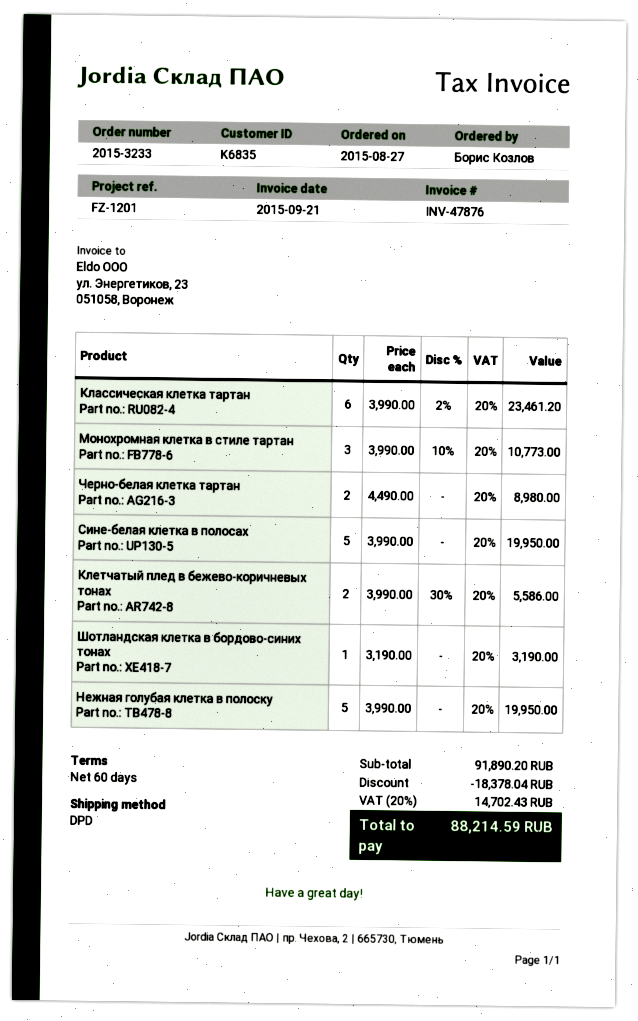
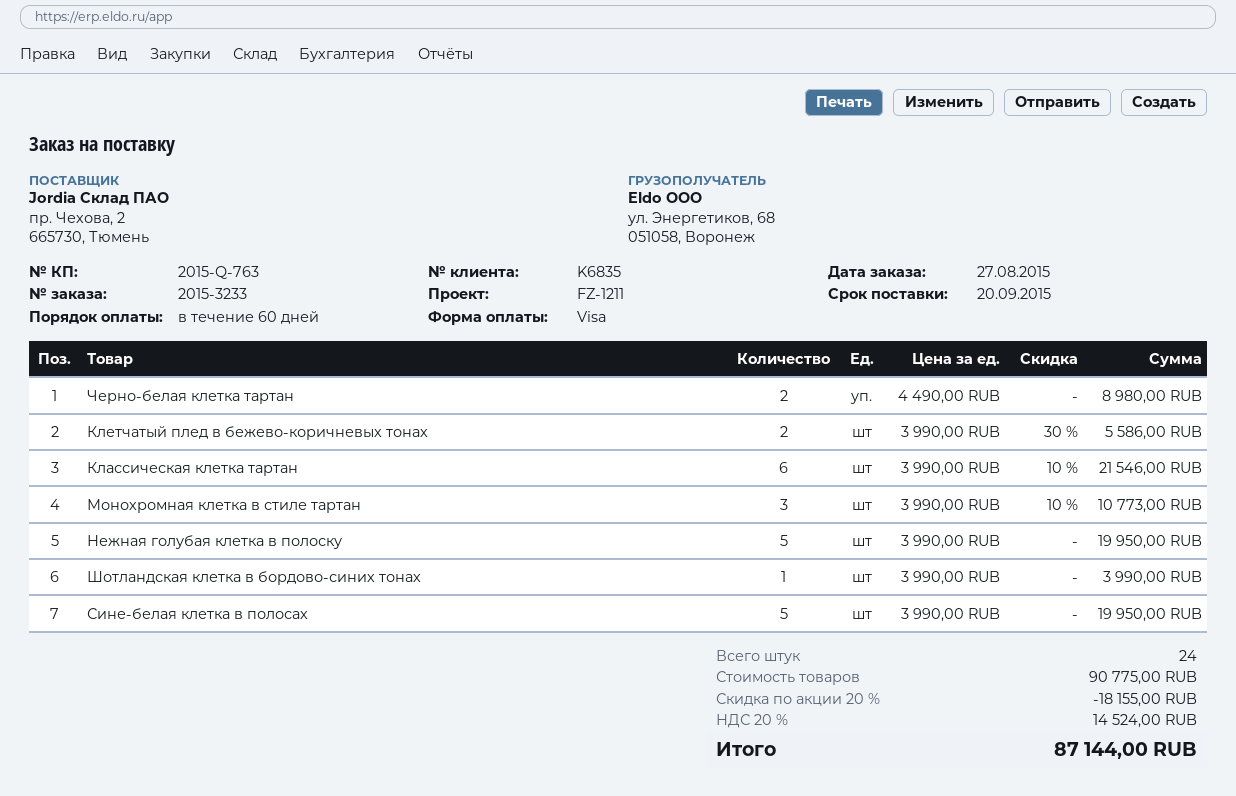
reference: FZ-1201 -> FZ-1211
Классическая клетка тартан: 6 x 3990.00 - 2% = 23461.20 -> 6 x 3990.00 - 10% = 21546.00
Шотландская клетка в бордово-синих тонах: 1 x 3190.00 = 3190.00 -> 1 x 3990.00 = 3990.00
subtotal: 91890.20 -> 90775.00
discount: 18378.04 -> 18155.00
tax: 20% = 14702.43 -> 20% = 14524.00
total: 88214.59 -> 87144.00

